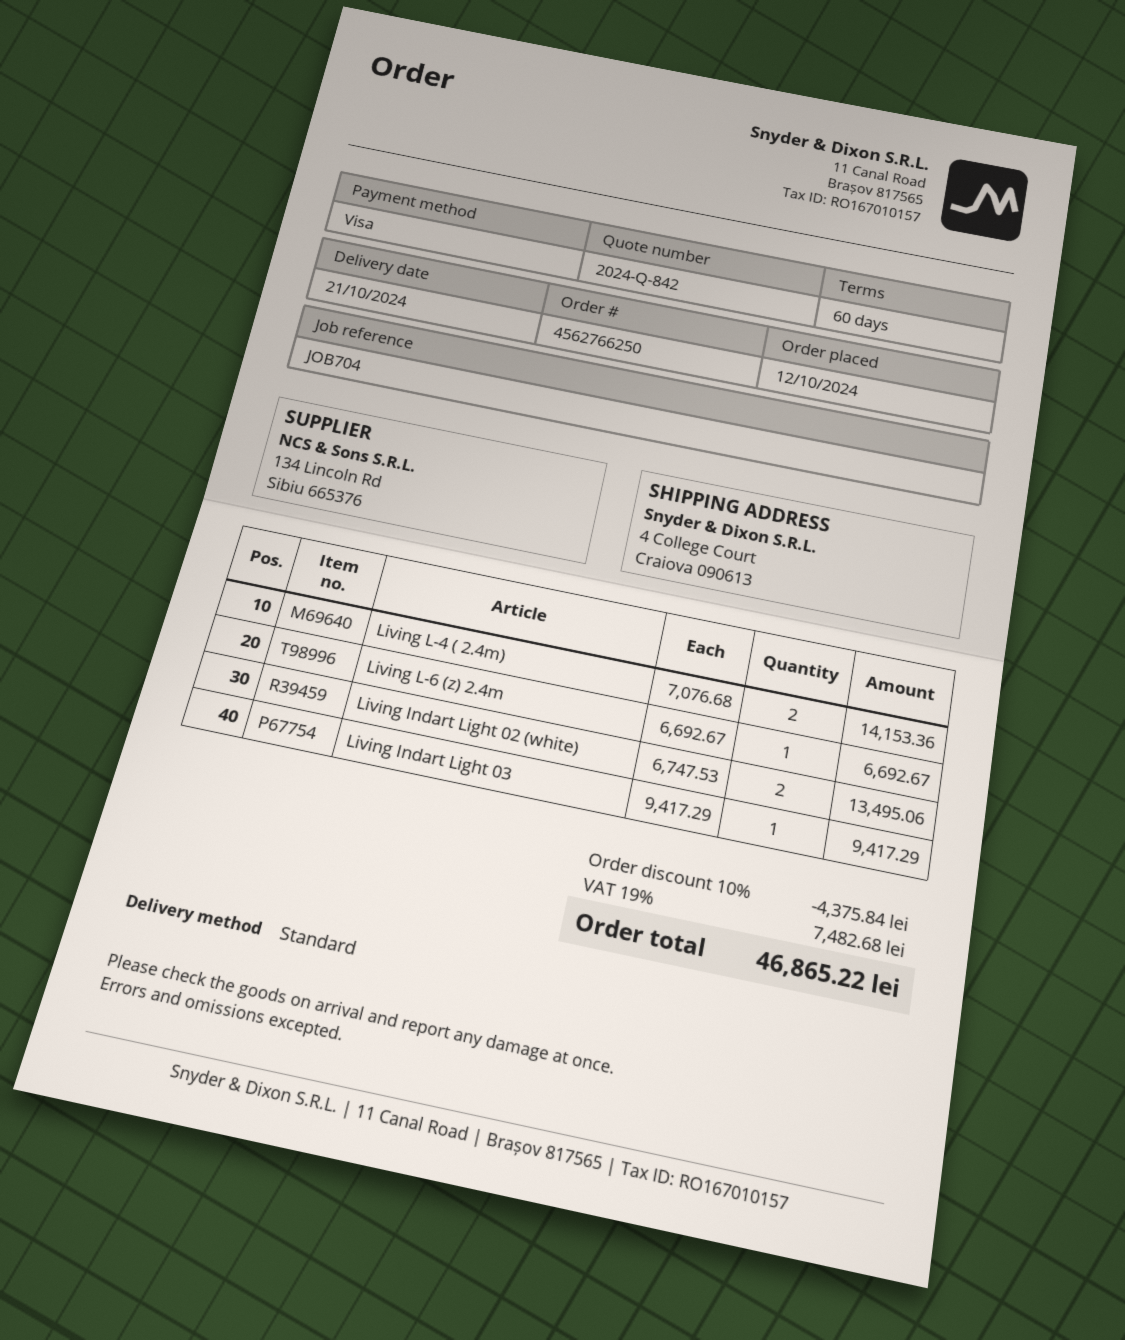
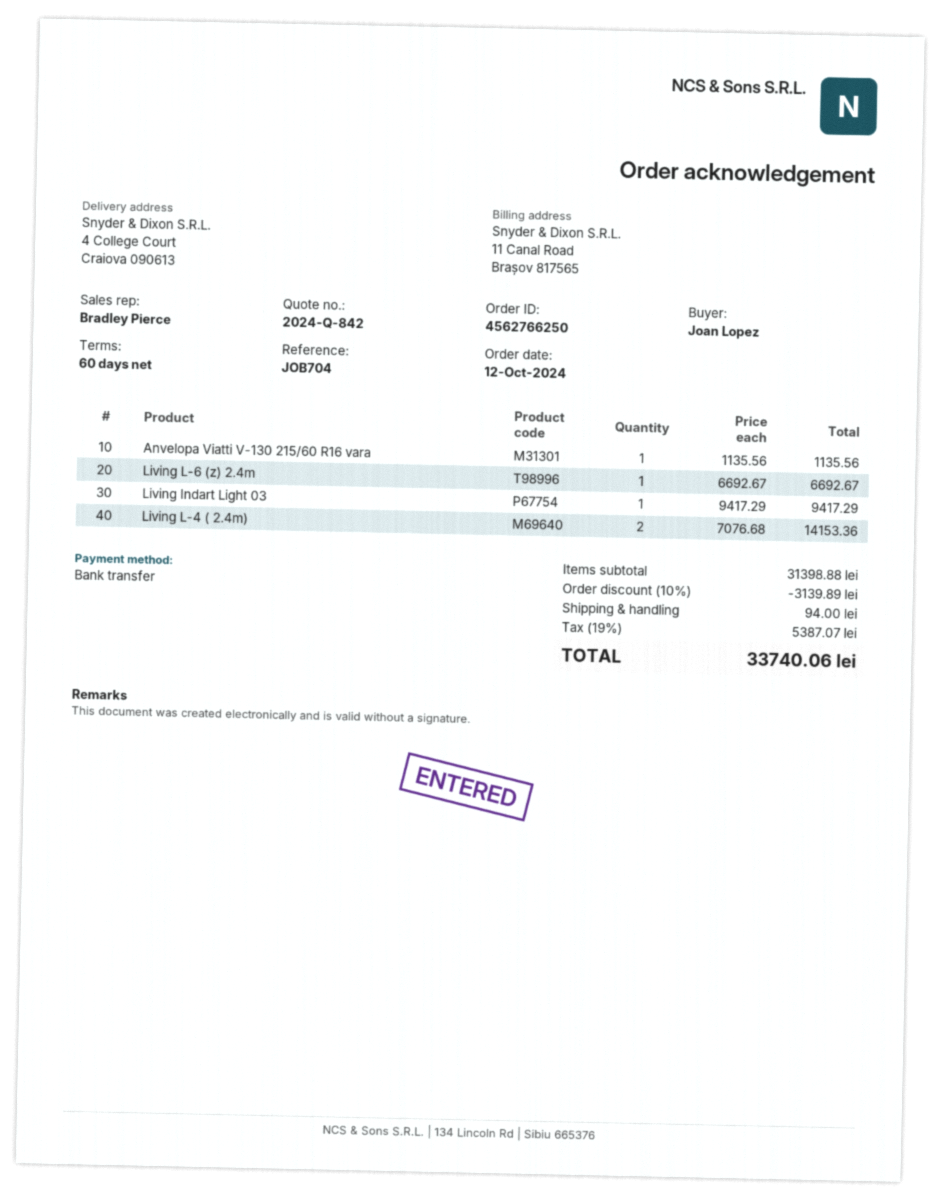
payment method: Visa -> bank transfer
Living Indart Light 02 (white): 2 x 6747.53 = 13495.06 -> none
Anvelopa Viatti V-130 215/60 R16 vara: none -> 1 x 1135.56 = 1135.56
discount: 10% = 4375.84 -> 10% = 3139.89
shipping: none -> 94.00
tax: 19% = 7482.68 -> 19% = 5387.07
total: 46865.22 -> 33740.06

